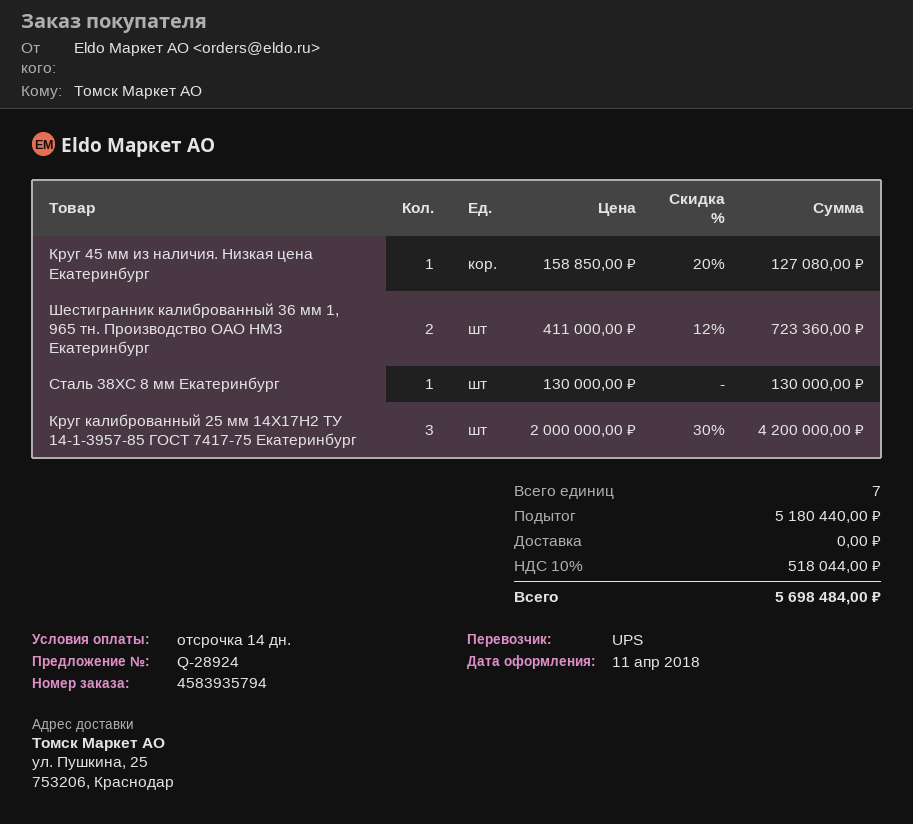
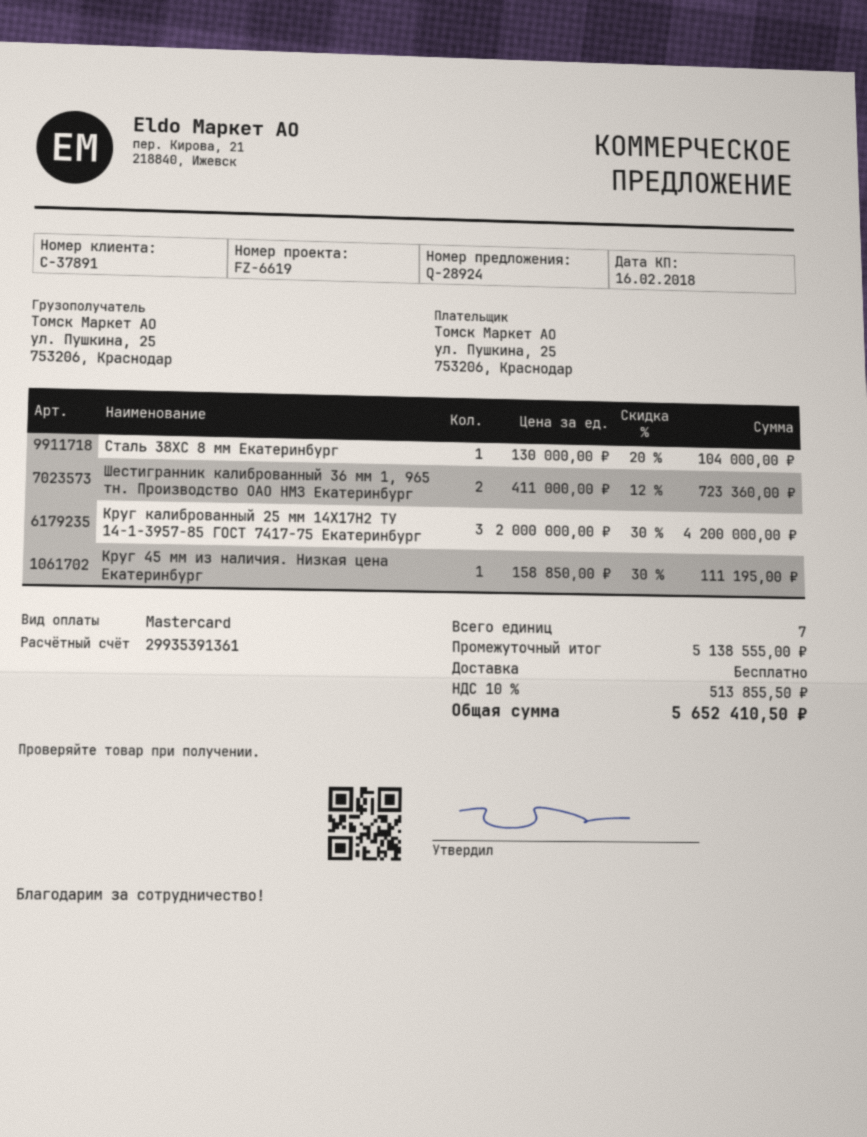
Круг 45 мм из наличия. Низкая цена Екатеринбург: 1 x 158850.00 - 20% = 127080.00 -> 1 x 158850.00 - 30% = 111195.00
Сталь 38ХС 8 мм Екатеринбург: 1 x 130000.00 = 130000.00 -> 1 x 130000.00 - 20% = 104000.00
subtotal: 5180440.00 -> 5138555.00
tax: 10% = 518044.00 -> 10% = 513855.50
total: 5698484.00 -> 5652410.50

